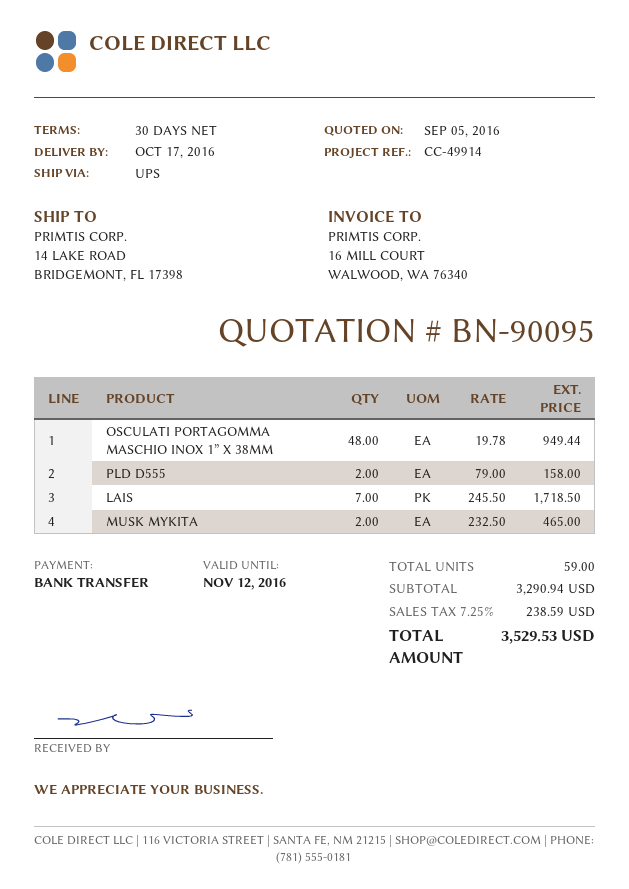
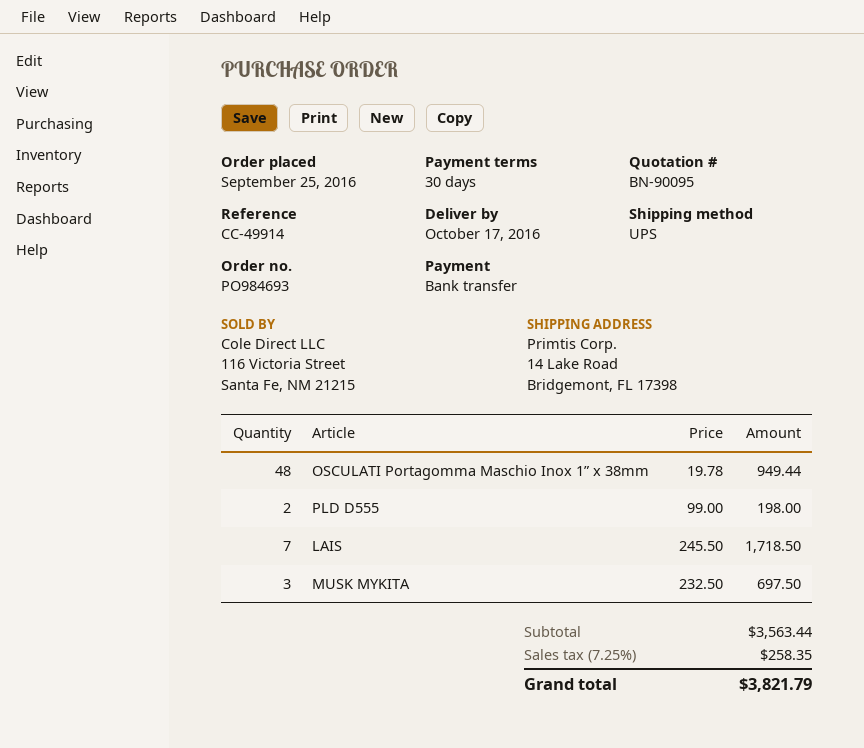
PLD D555: 2 x 79.00 = 158.00 -> 2 x 99.00 = 198.00
MUSK MYKITA: 2 x 232.50 = 465.00 -> 3 x 232.50 = 697.50
subtotal: 3290.94 -> 3563.44
tax: 7.25% = 238.59 -> 7.25% = 258.35
total: 3529.53 -> 3821.79

